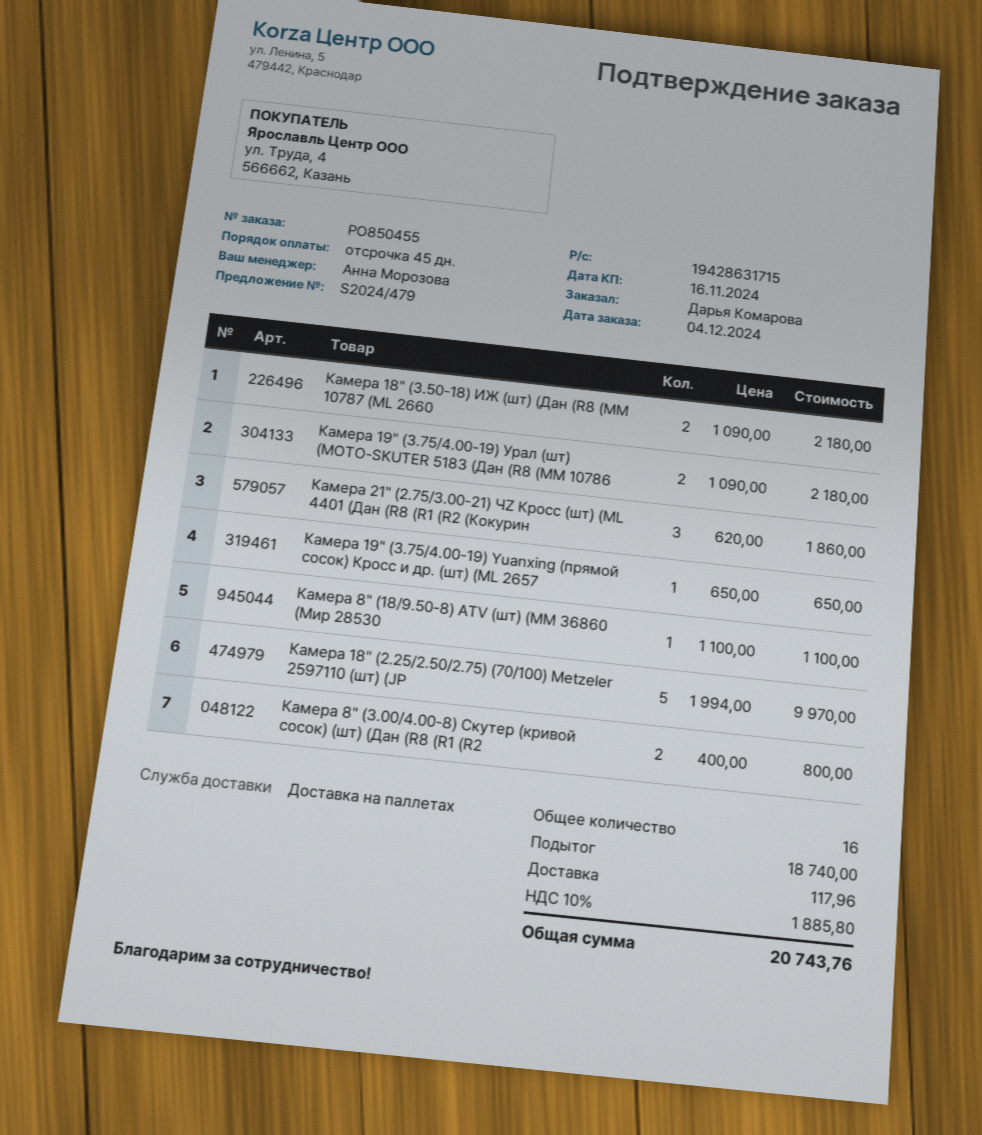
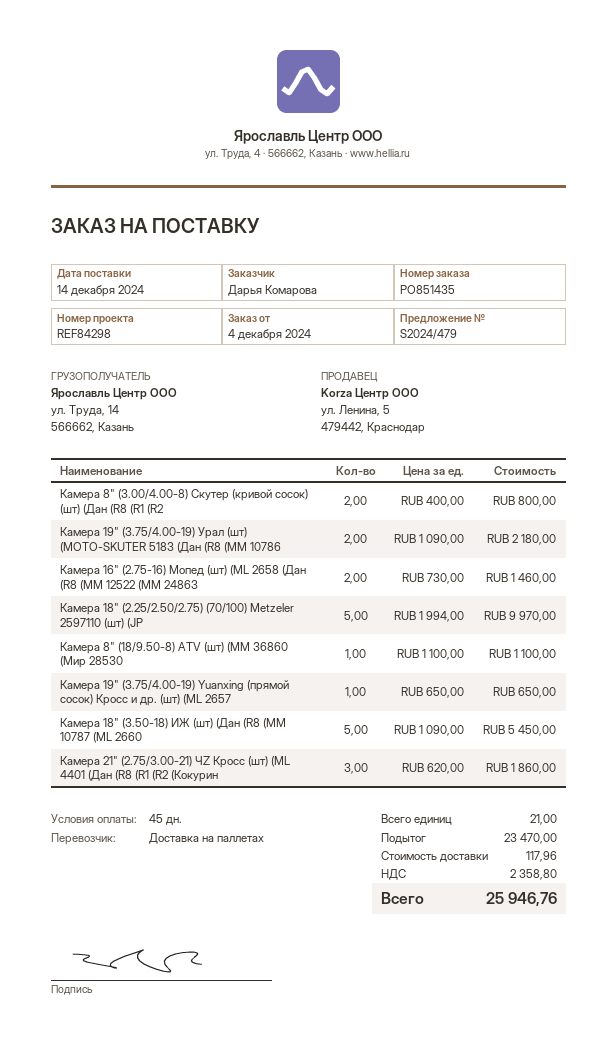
order number: PO850455 -> PO851435
Камера 18" (3.50-18) ИЖ (шт) (Дан (R8 (MM 10787 (ML 2660: 2 x 1090.00 = 2180.00 -> 5 x 1090.00 = 5450.00
Камера 16" (2.75-16) Мопед (шт) (ML 2658 (Дан (R8 (MM 12522 (MM 24863: none -> 2 x 730.00 = 1460.00
total quantity: 16 -> 21
subtotal: 18740.00 -> 23470.00
tax: 1885.80 -> 2358.80
total: 20743.76 -> 25946.76

